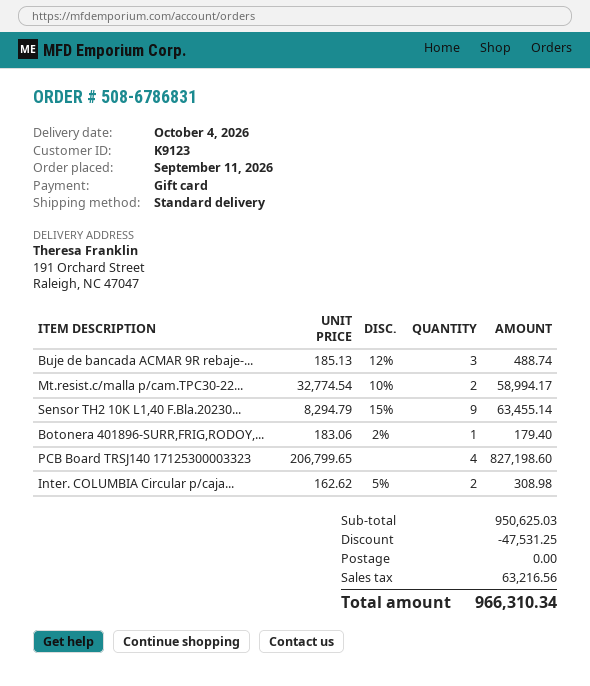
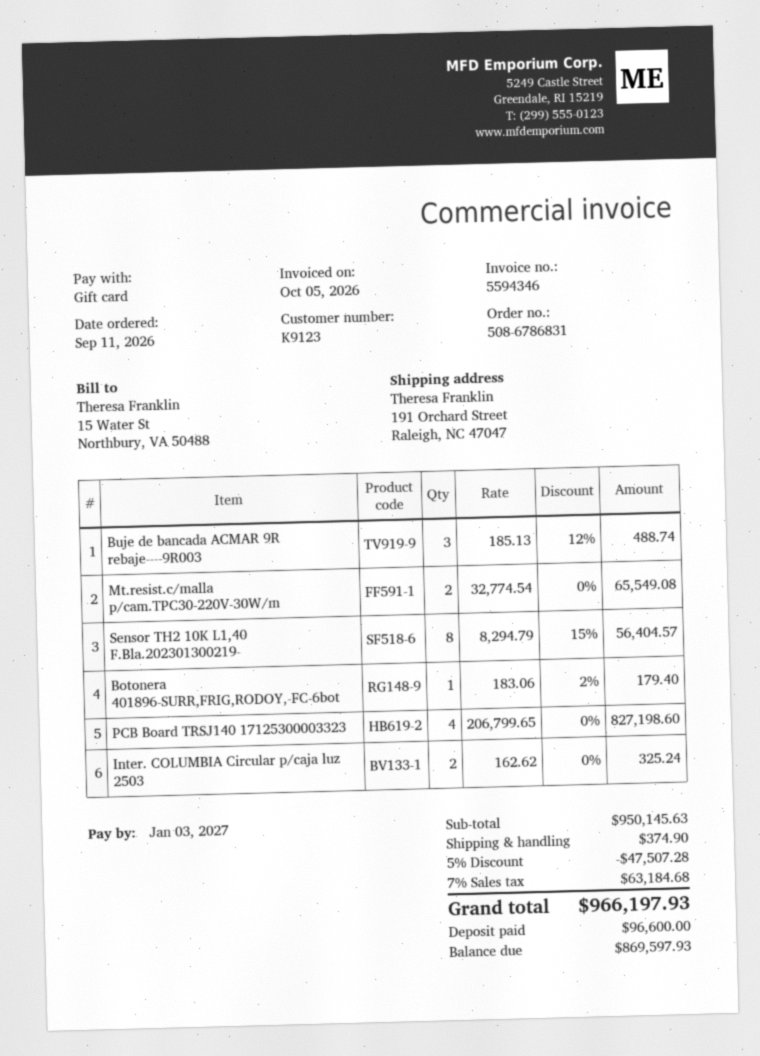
Mt.resist.c/malla p/cam.TPC30-22...: 2 x 32774.54 - 10% = 58994.17 -> 2 x 32774.54 = 65549.08
Sensor TH2 10K L1,40 F.Bla.20230...: 9 x 8294.79 - 15% = 63455.14 -> 8 x 8294.79 - 15% = 56404.57
Inter. COLUMBIA Circular p/caja...: 2 x 162.62 - 5% = 308.98 -> 2 x 162.62 = 325.24
subtotal: 950625.03 -> 950145.63
discount: 47531.25 -> 47507.28
shipping: 0.00 -> 374.90
tax: 63216.56 -> 63184.68
total: 966310.34 -> 966197.93

